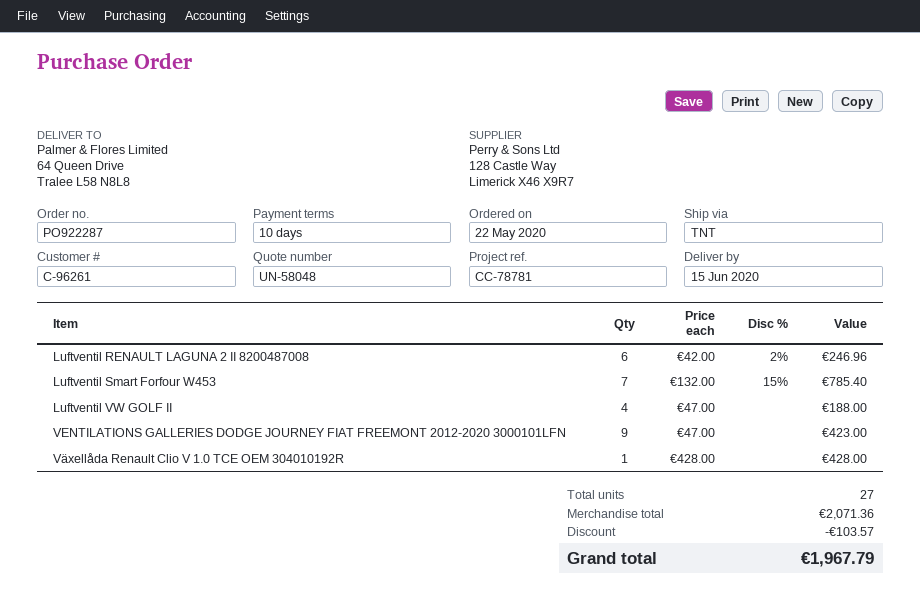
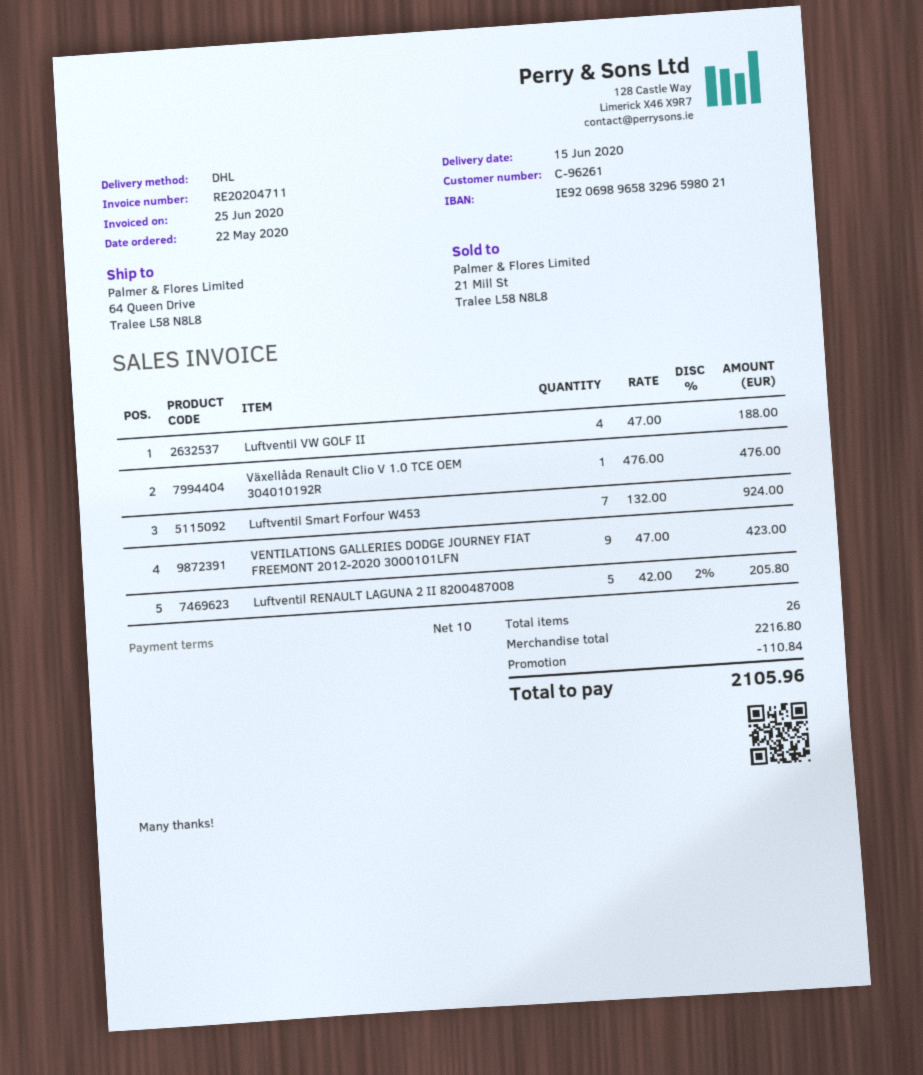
shipping method: TNT -> DHL
Luftventil RENAULT LAGUNA 2 II 8200487008: 6 x 42.00 - 2% = 246.96 -> 5 x 42.00 - 2% = 205.80
Luftventil Smart Forfour W453: 7 x 132.00 - 15% = 785.40 -> 7 x 132.00 = 924.00
Växellåda Renault Clio V 1.0 TCE OEM 304010192R: 1 x 428.00 = 428.00 -> 1 x 476.00 = 476.00
total quantity: 27 -> 26
subtotal: 2071.36 -> 2216.80
discount: 103.57 -> 110.84
total: 1967.79 -> 2105.96

